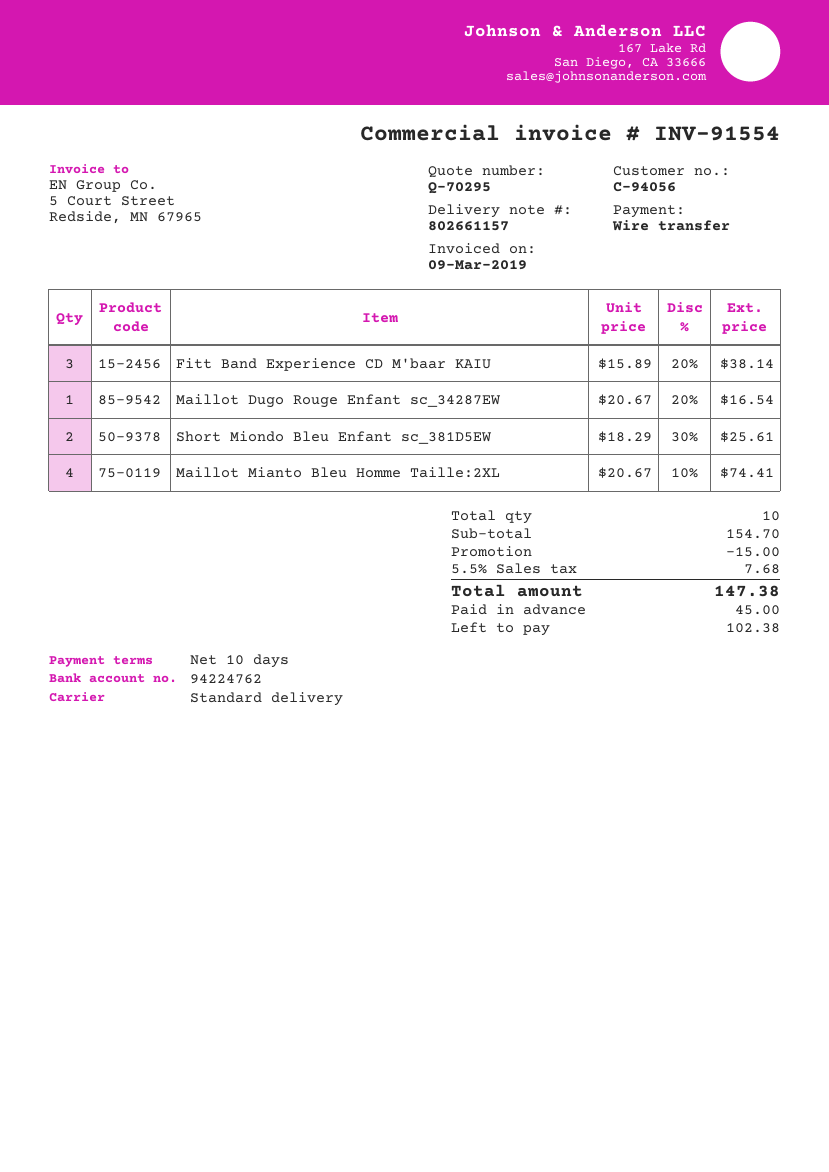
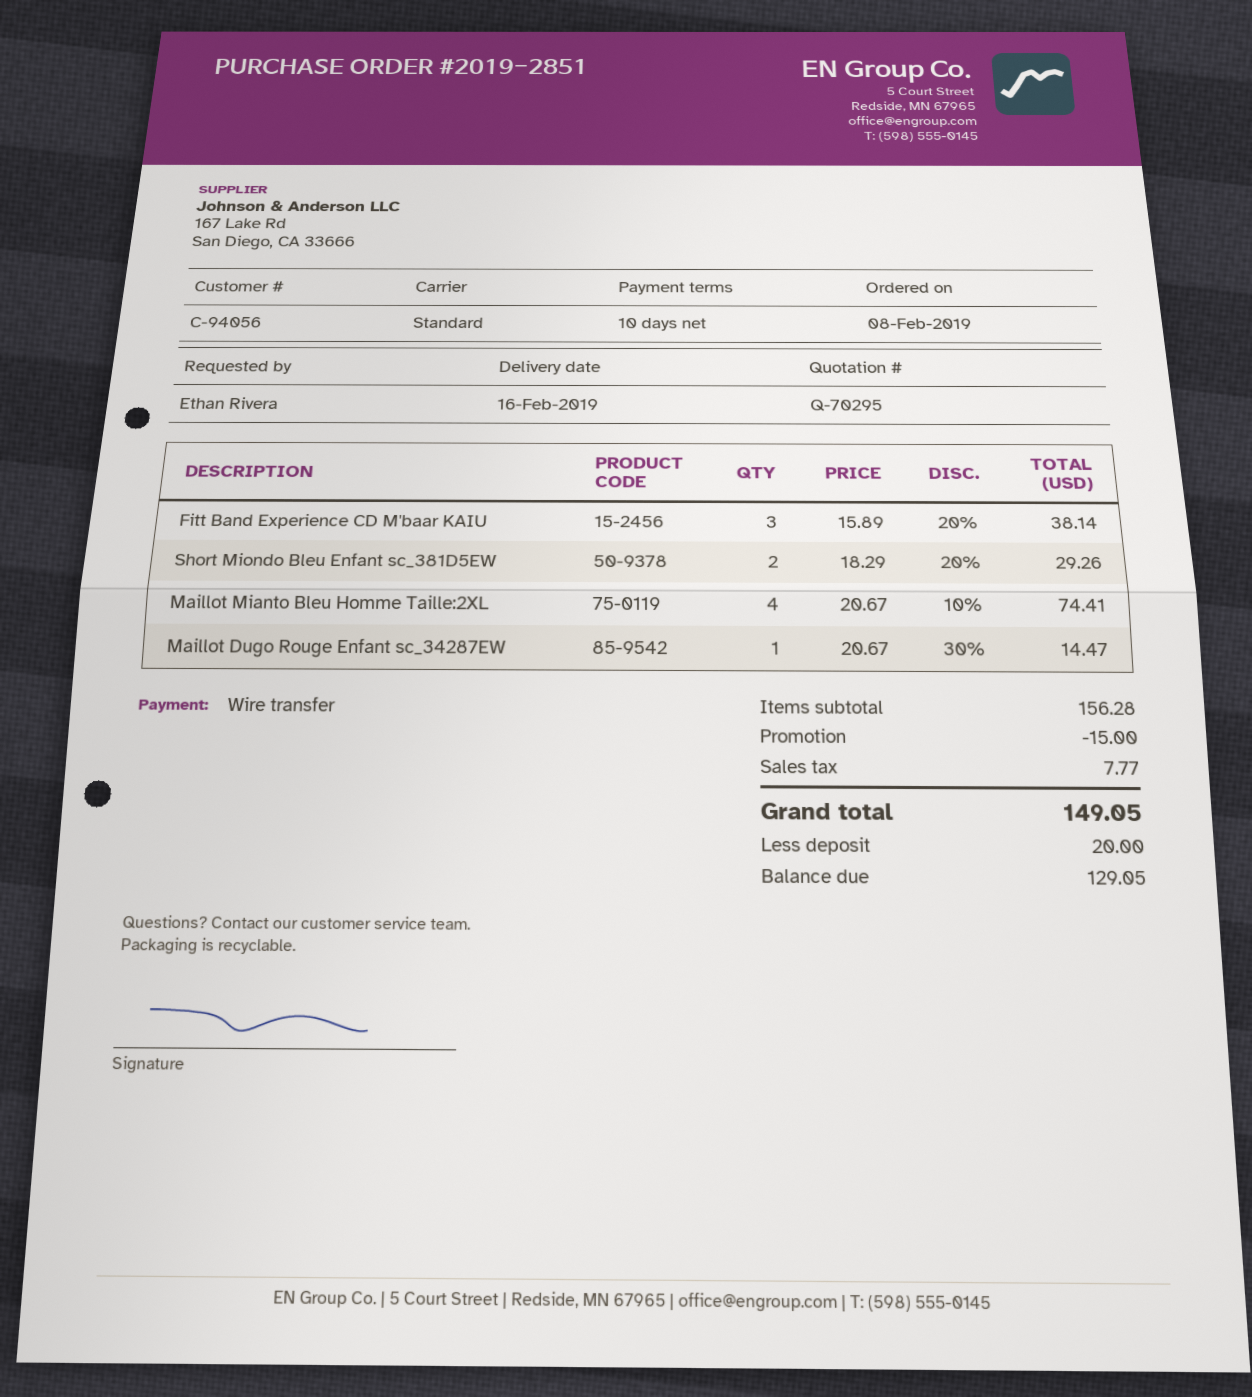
Maillot Dugo Rouge Enfant sc_34287EW: 1 x 20.67 - 20% = 16.54 -> 1 x 20.67 - 30% = 14.47
Short Miondo Bleu Enfant sc_381D5EW: 2 x 18.29 - 30% = 25.61 -> 2 x 18.29 - 20% = 29.26
subtotal: 154.70 -> 156.28
tax: 7.68 -> 7.77
total: 147.38 -> 149.05
deposit: 45.00 -> 20.00
balance: 102.38 -> 129.05

